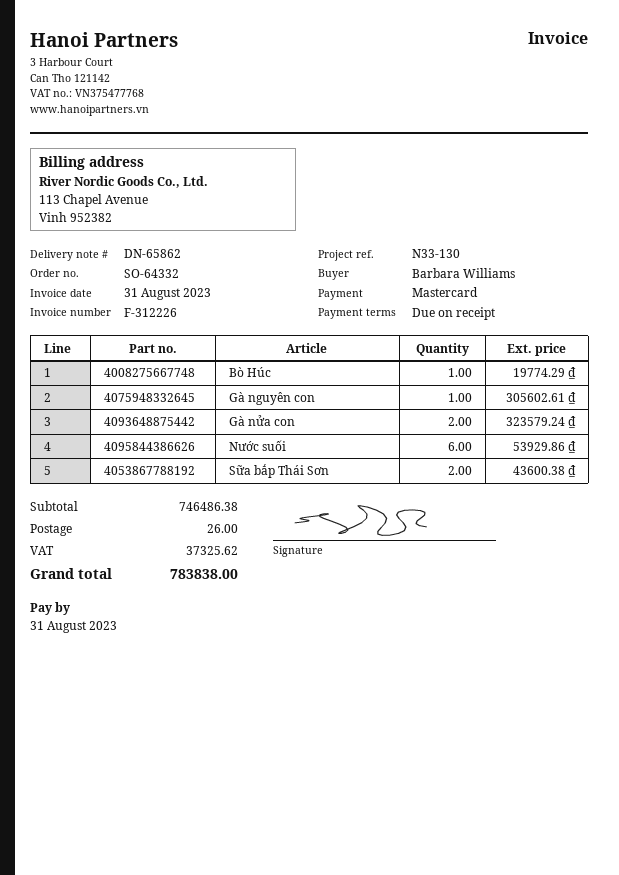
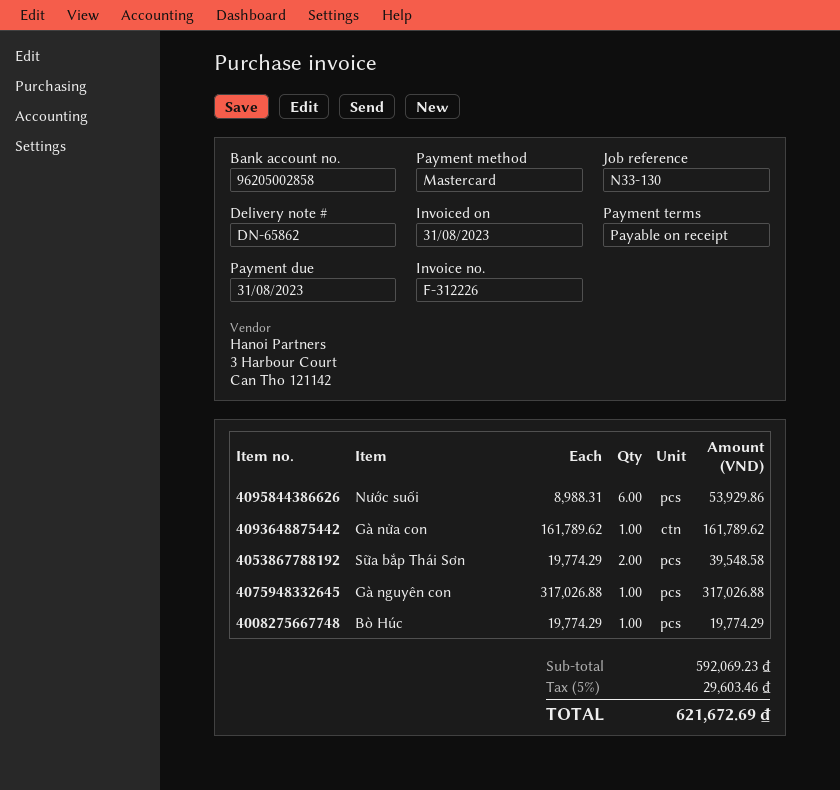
Gà nguyên con: 1 for 305602.61 -> 1 for 317026.88
Gà nửa con: 2 for 323579.24 -> 1 for 161789.62
Sữa bắp Thái Sơn: 2 for 43600.38 -> 2 for 39548.58
subtotal: 746486.38 -> 592069.23
shipping: 26.00 -> none
tax: 37325.62 -> 29603.46
total: 783838.00 -> 621672.69

